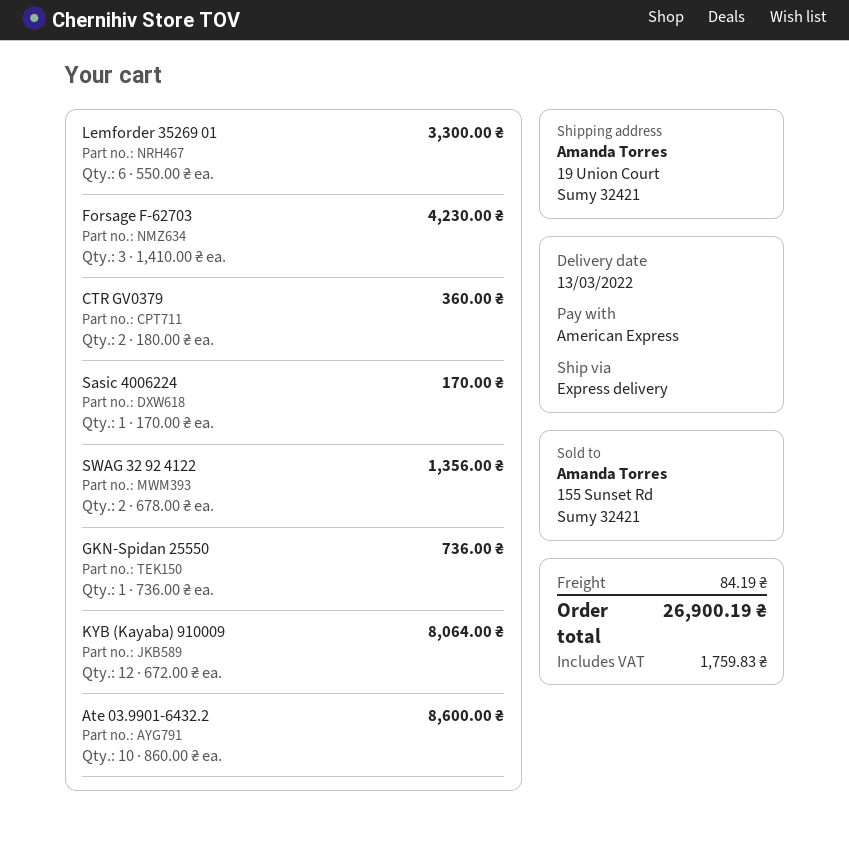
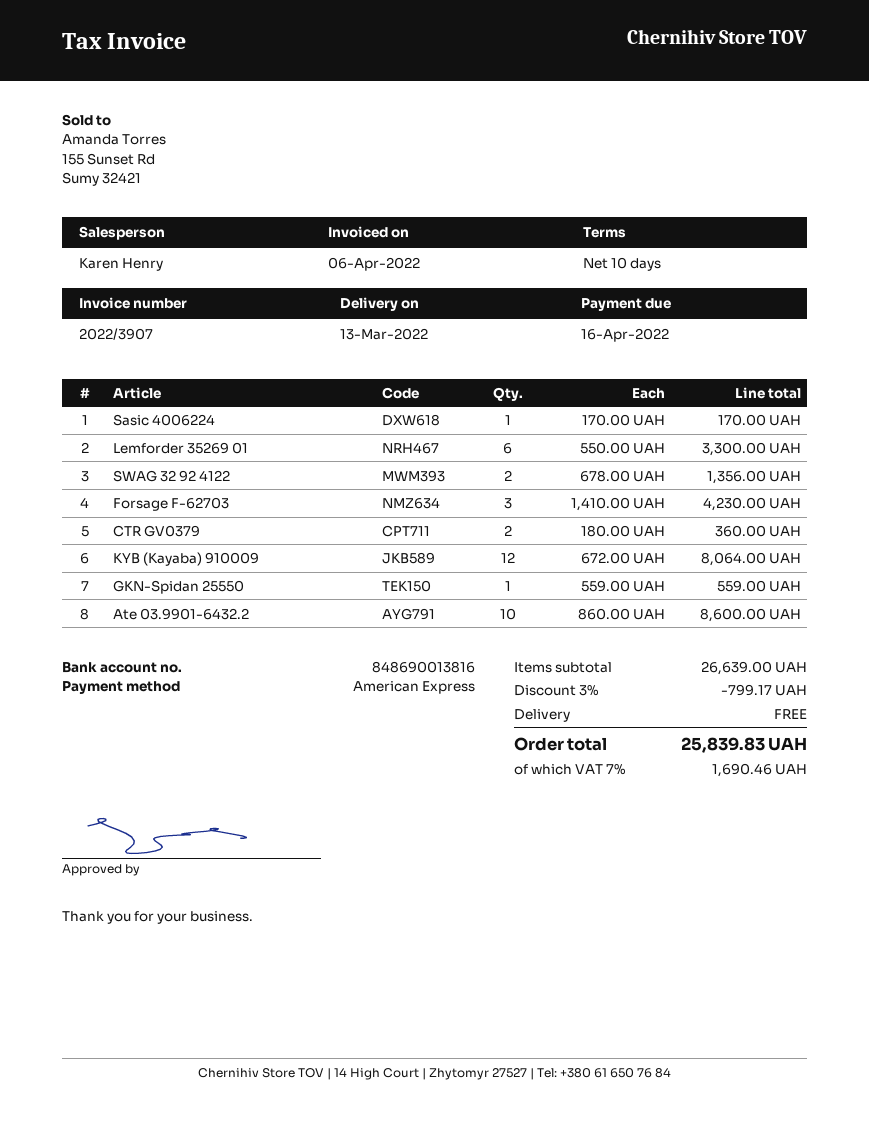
GKN-Spidan 25550: 1 x 736.00 = 736.00 -> 1 x 559.00 = 559.00
discount: none -> 3% = 799.17
shipping: 84.19 -> 0.00
tax: 1759.83 -> 1690.46
total: 26900.19 -> 25839.83

